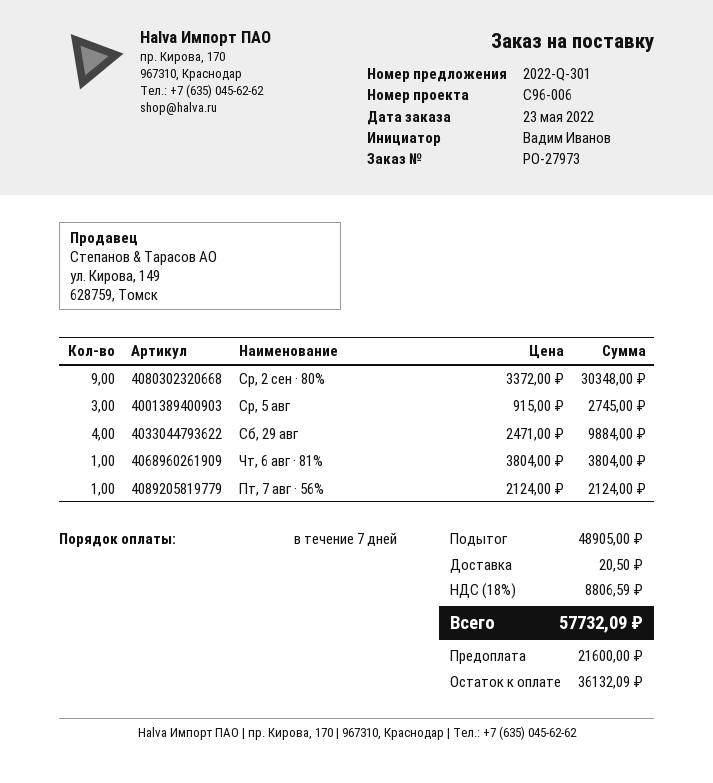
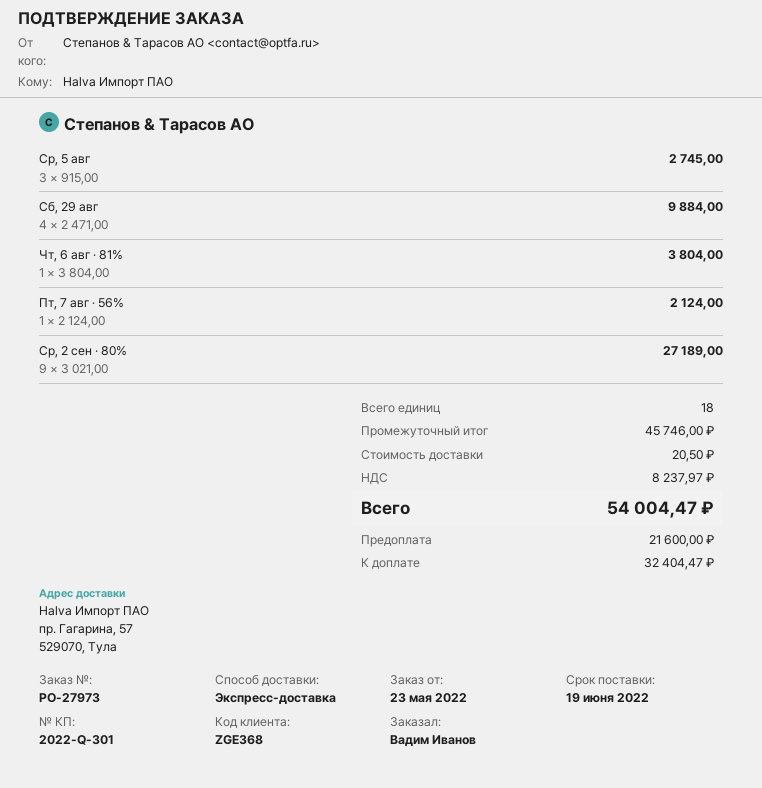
Ср, 2 сен · 80%: 9 x 3372.00 = 30348.00 -> 9 x 3021.00 = 27189.00
subtotal: 48905.00 -> 45746.00
tax: 8806.59 -> 8237.97
total: 57732.09 -> 54004.47
balance: 36132.09 -> 32404.47

